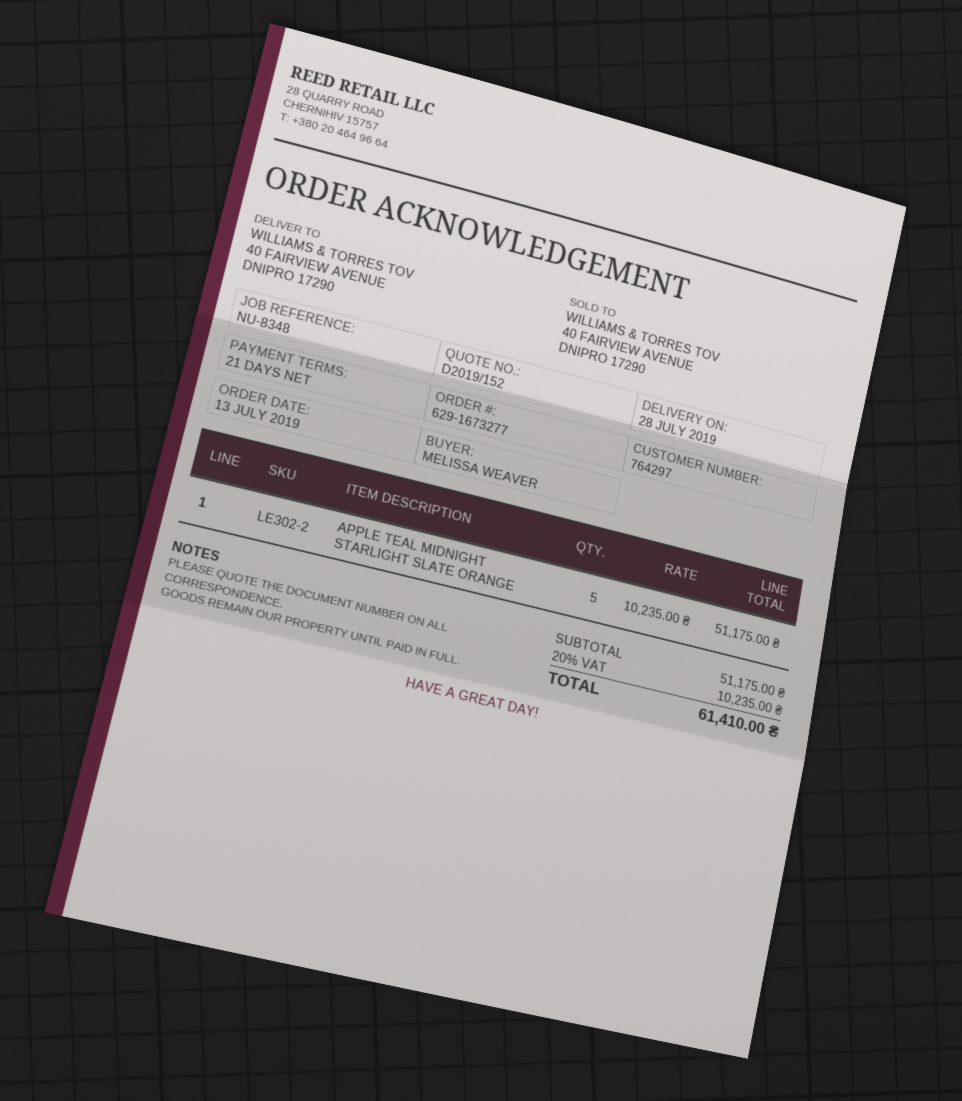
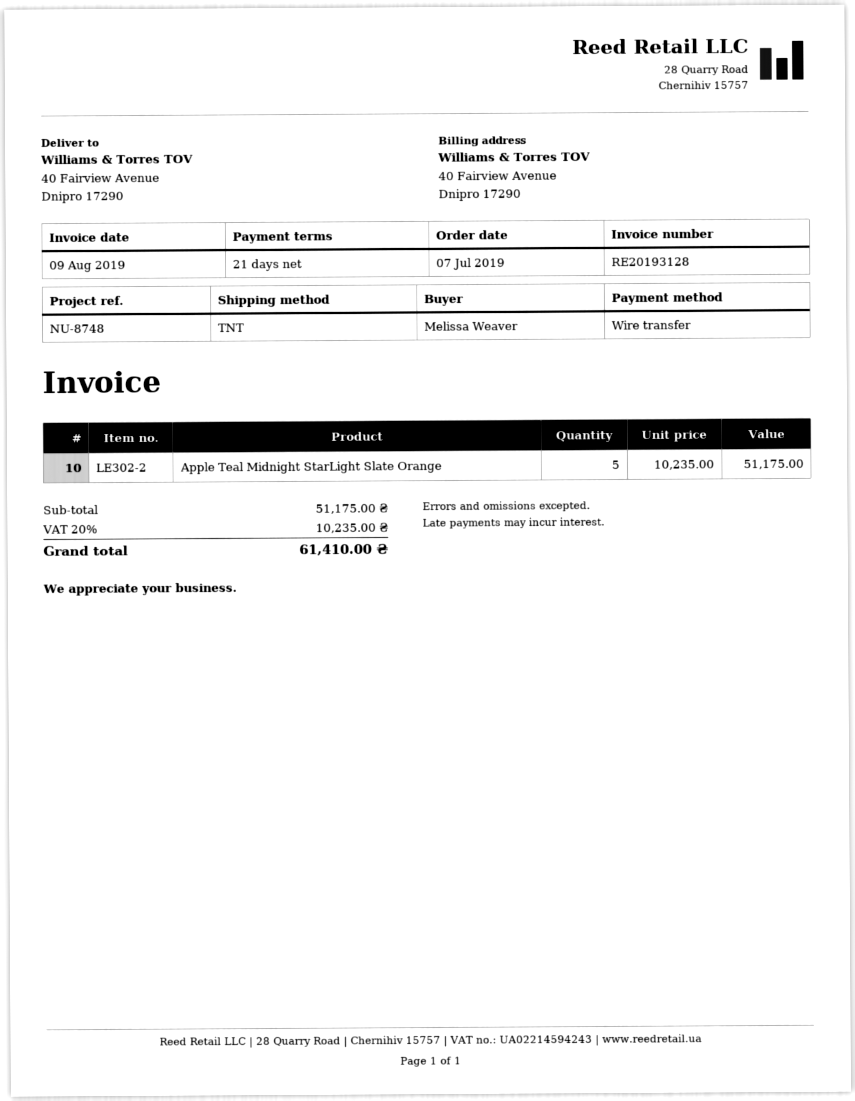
order date: 2019-07-13 -> 2019-07-07
reference: NU-8348 -> NU-8748

